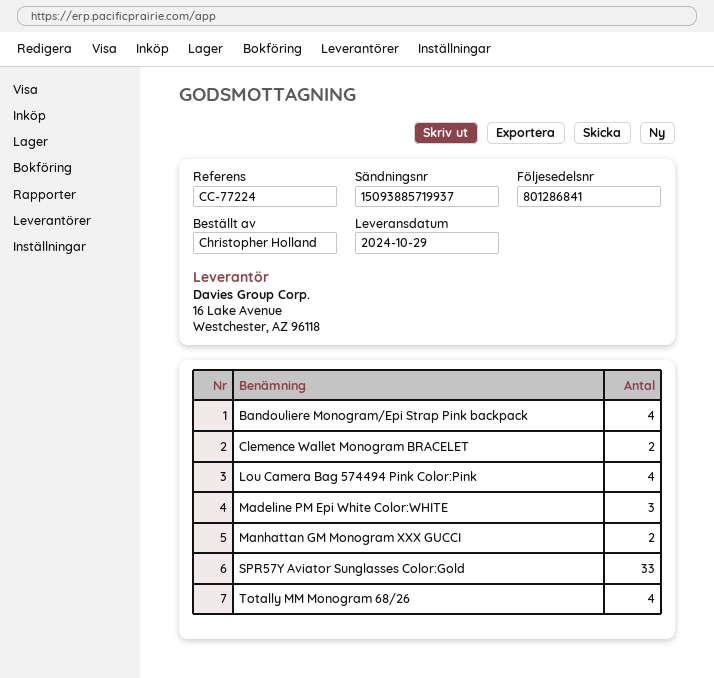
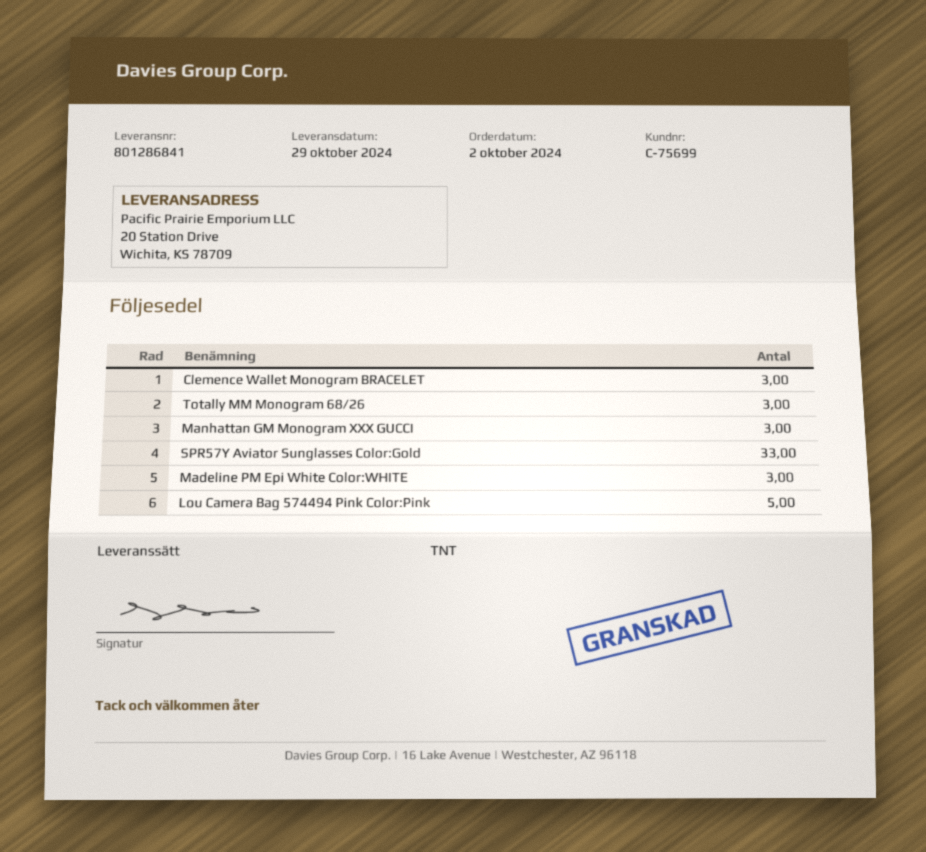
Bandouliere Monogram/Epi Strap Pink backpack: 4 -> none
Clemence Wallet Monogram BRACELET: 2 -> 3
Lou Camera Bag 574494 Pink Color:Pink: 4 -> 5
Manhattan GM Monogram XXX GUCCI: 2 -> 3
Totally MM Monogram 68/26: 4 -> 3

